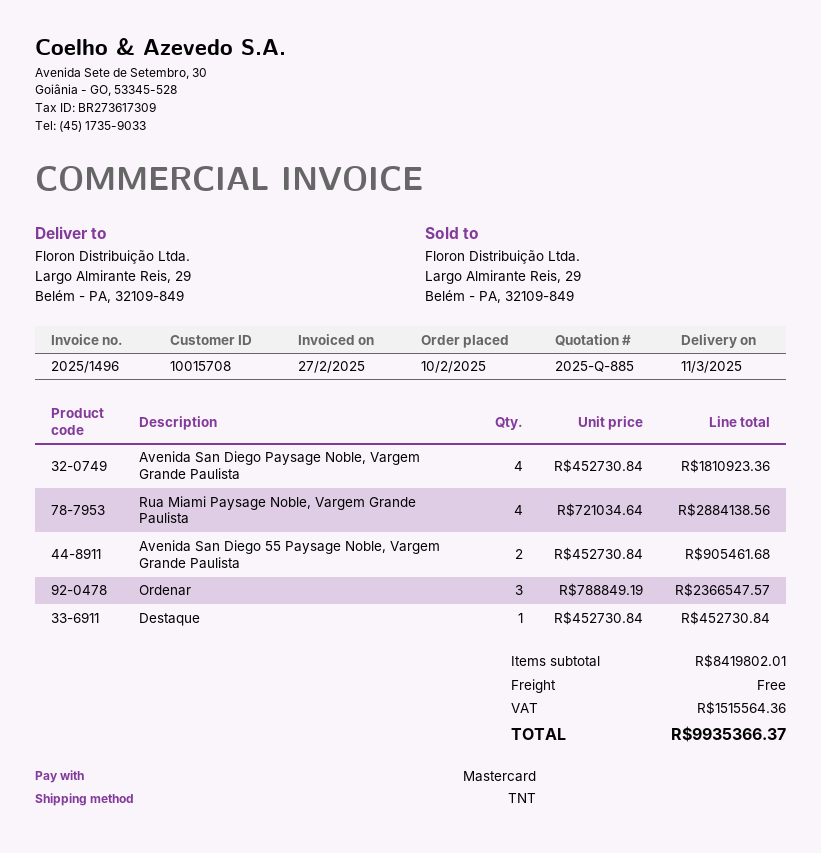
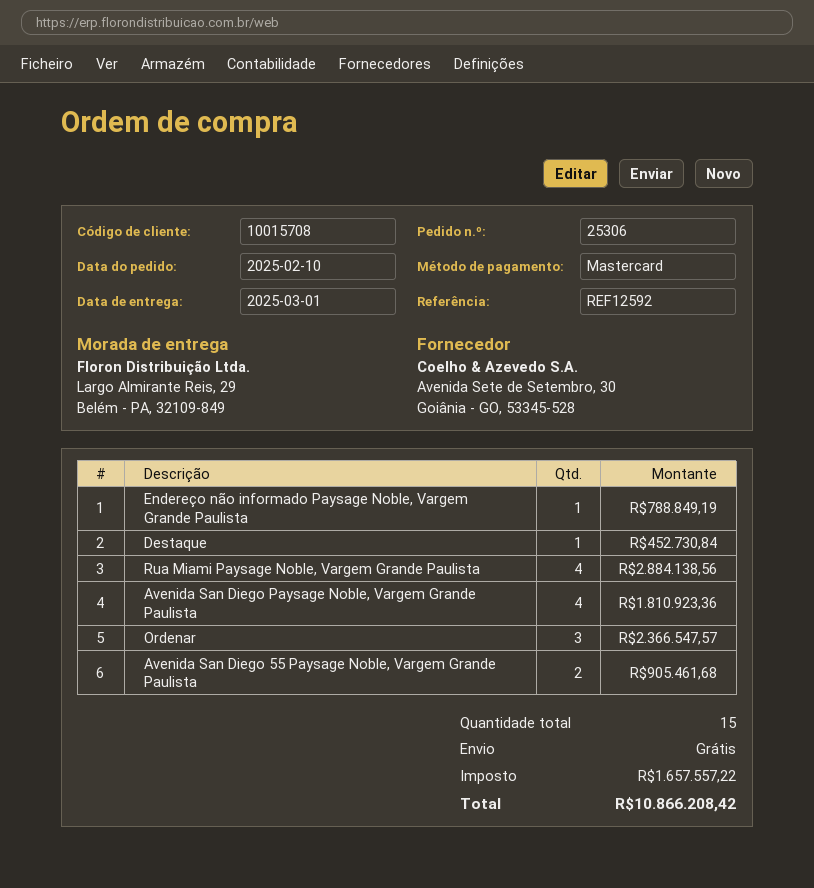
delivery date: 2025-03-11 -> 2025-03-01
Endereço não informado Paysage Noble, Vargem Grande Paulista: none -> 1 for 788849.19
tax: 1515564.36 -> 1657557.22
total: 9935366.37 -> 10866208.42

